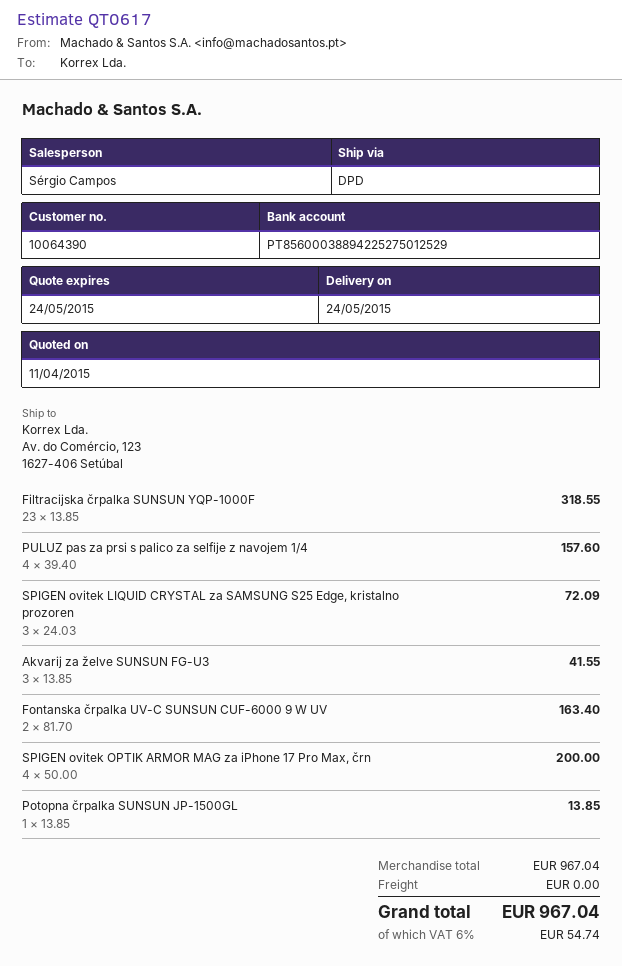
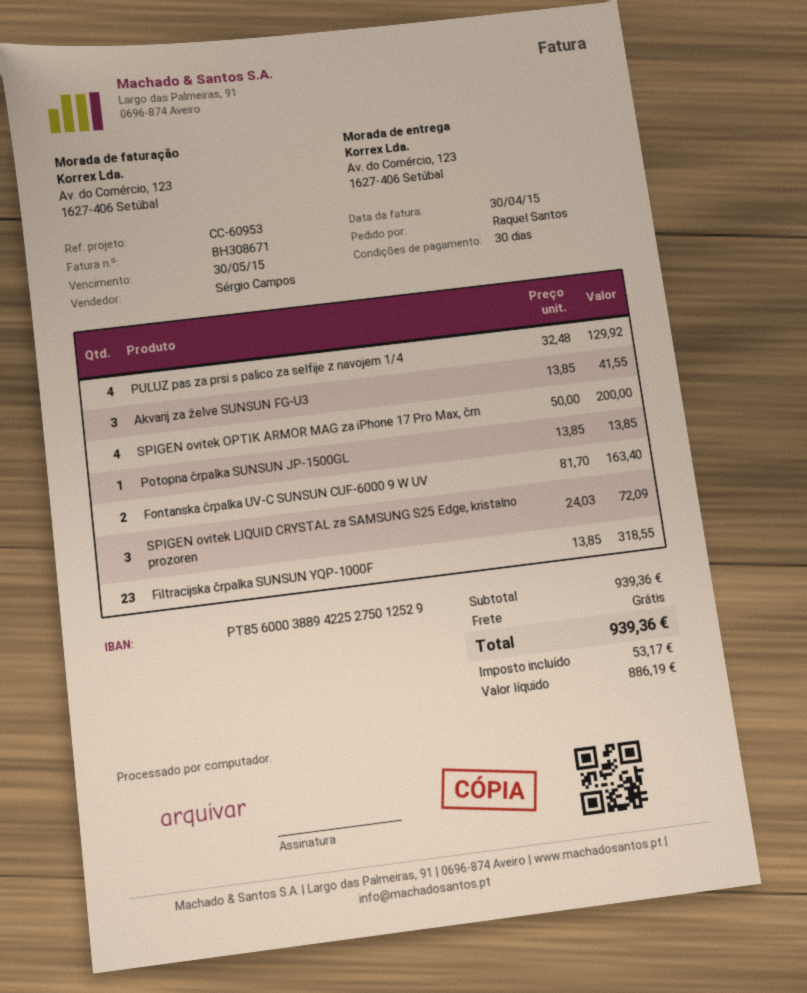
PULUZ pas za prsi s palico za selfije z navojem 1/4: 4 x 39.40 = 157.60 -> 4 x 32.48 = 129.92
subtotal: 967.04 -> 939.36
tax: 54.74 -> 53.17
total: 967.04 -> 939.36

